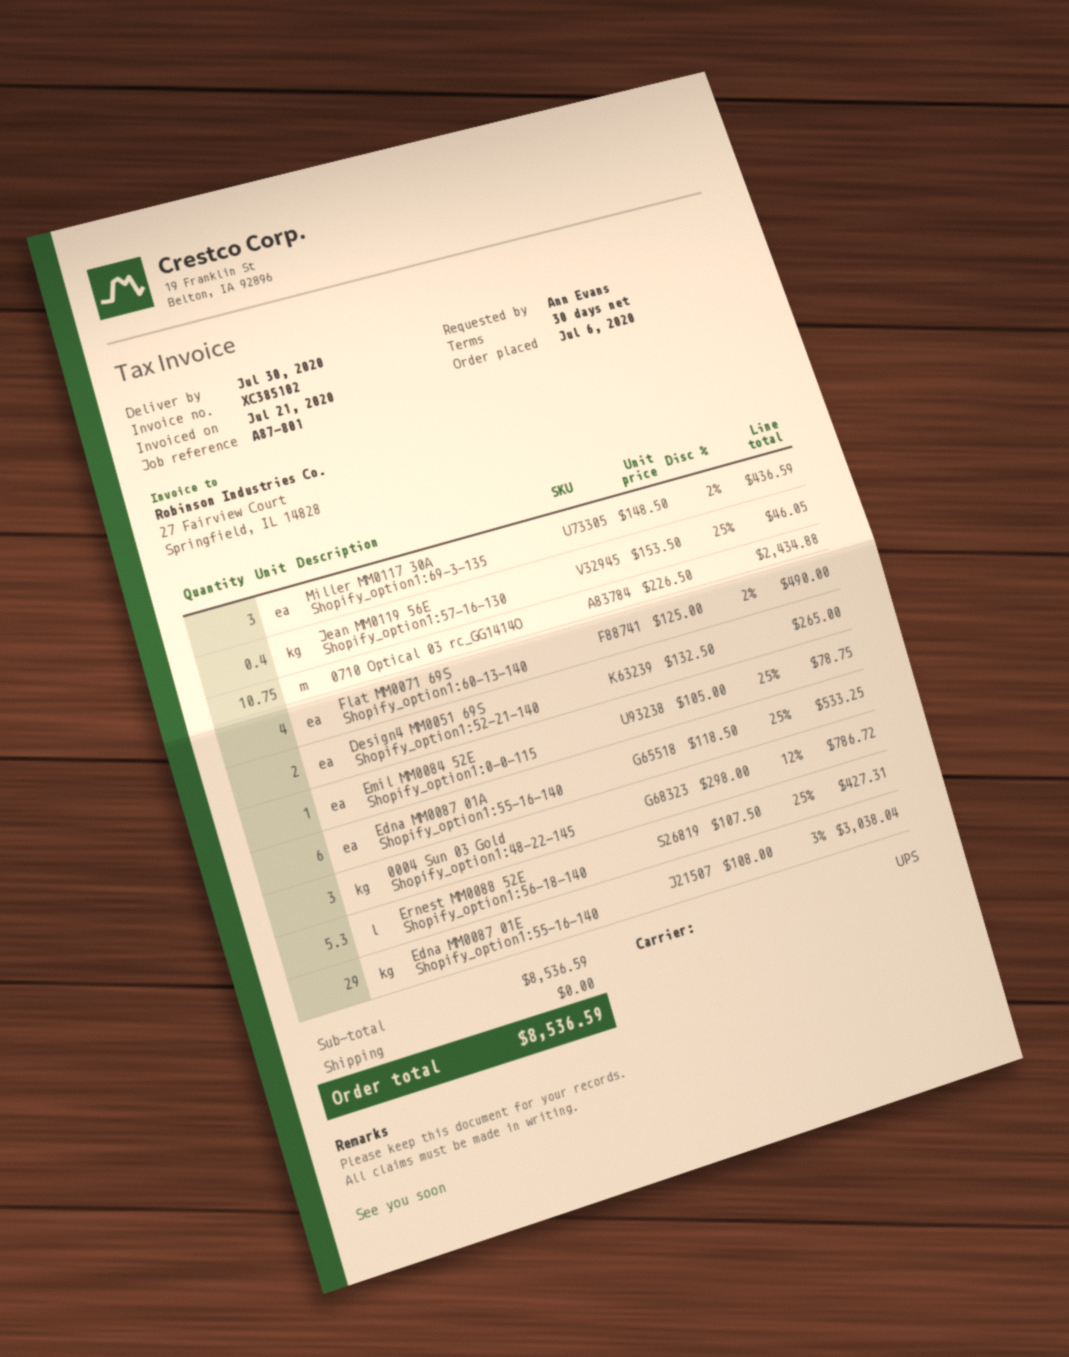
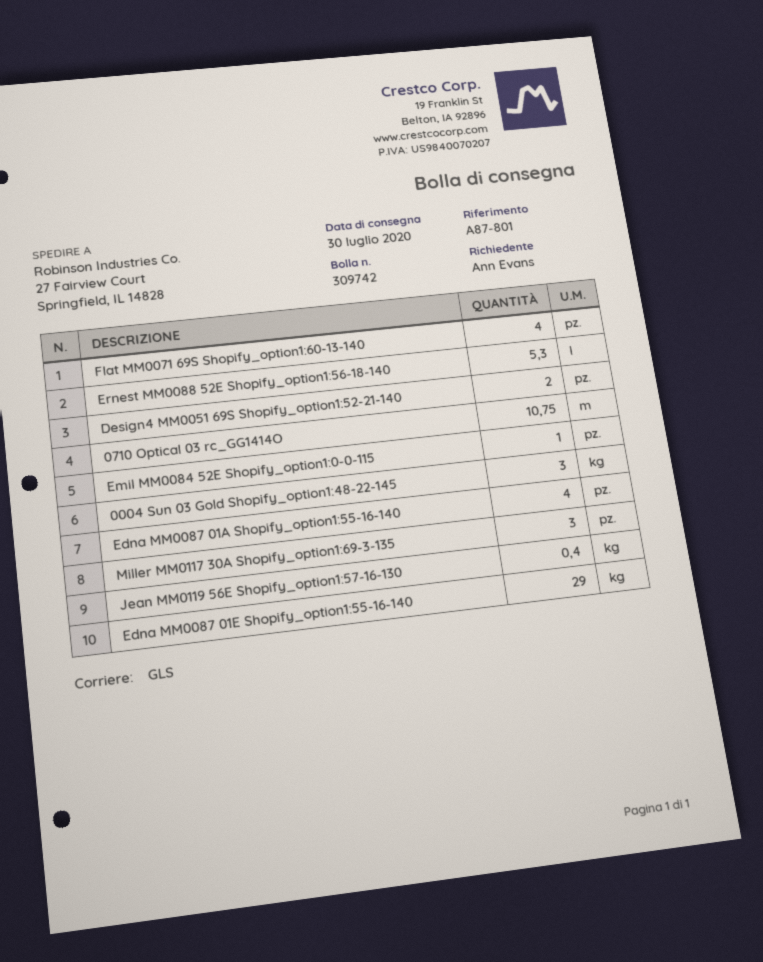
shipping method: UPS -> GLS
Edna MM0087 01A Shopify_option1:55-16-140: 6 -> 4

